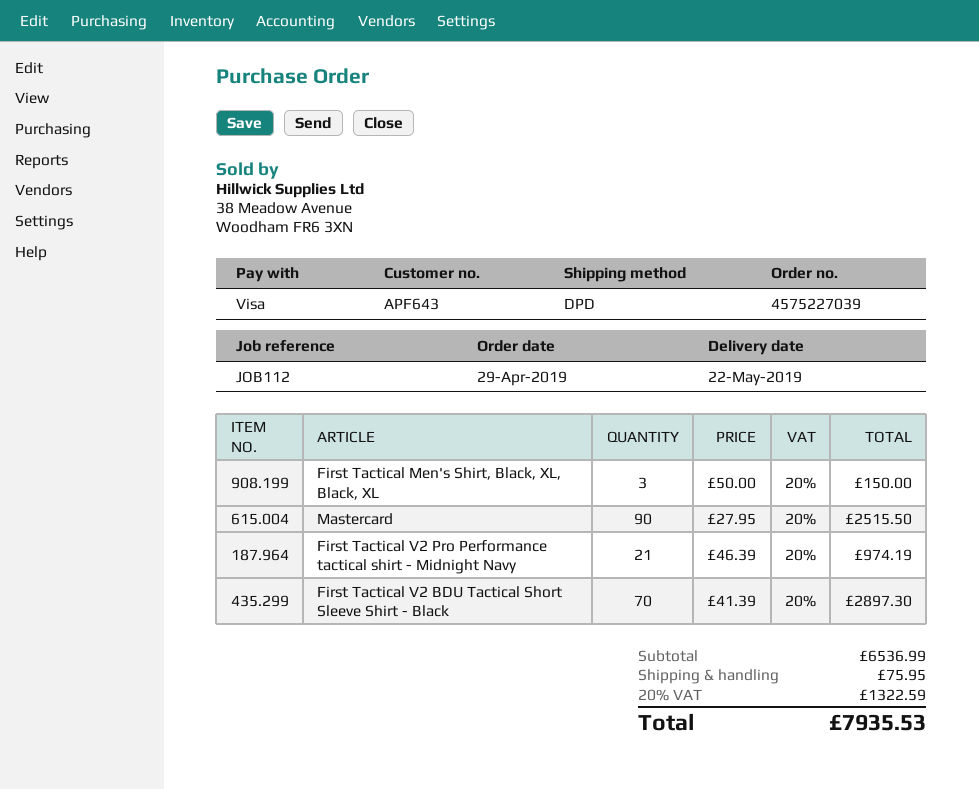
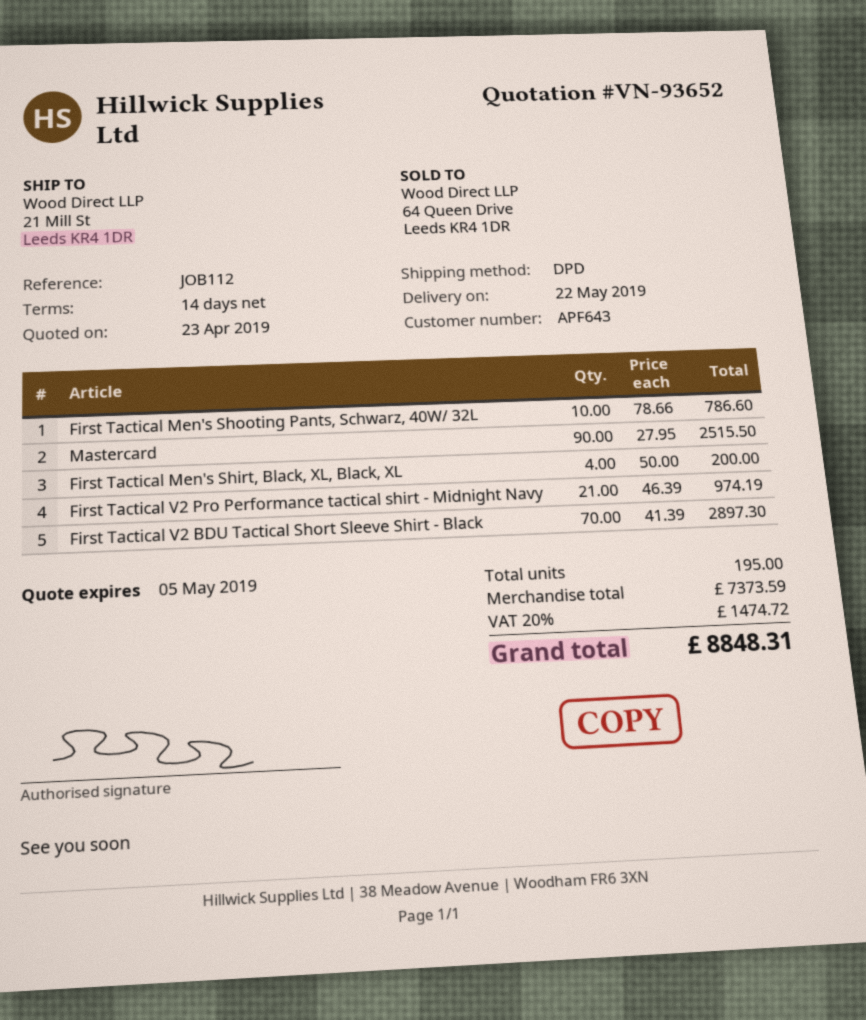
First Tactical Men's Shirt, Black, XL, Black, XL: 3 x 50.00 = 150.00 -> 4 x 50.00 = 200.00
First Tactical Men's Shooting Pants, Schwarz, 40W/ 32L: none -> 10 x 78.66 = 786.60
subtotal: 6536.99 -> 7373.59
shipping: 75.95 -> none
tax: 20% = 1322.59 -> 20% = 1474.72
total: 7935.53 -> 8848.31

